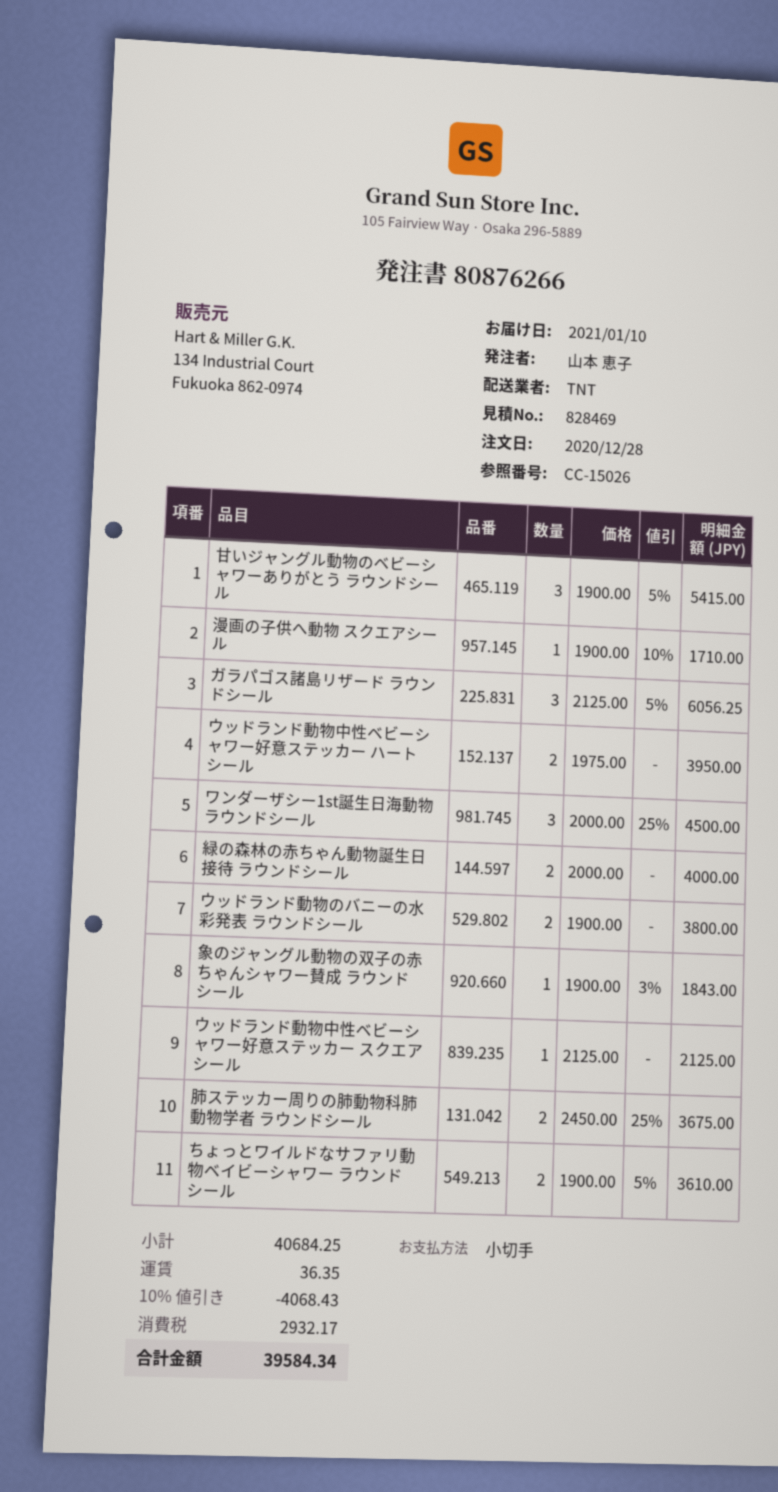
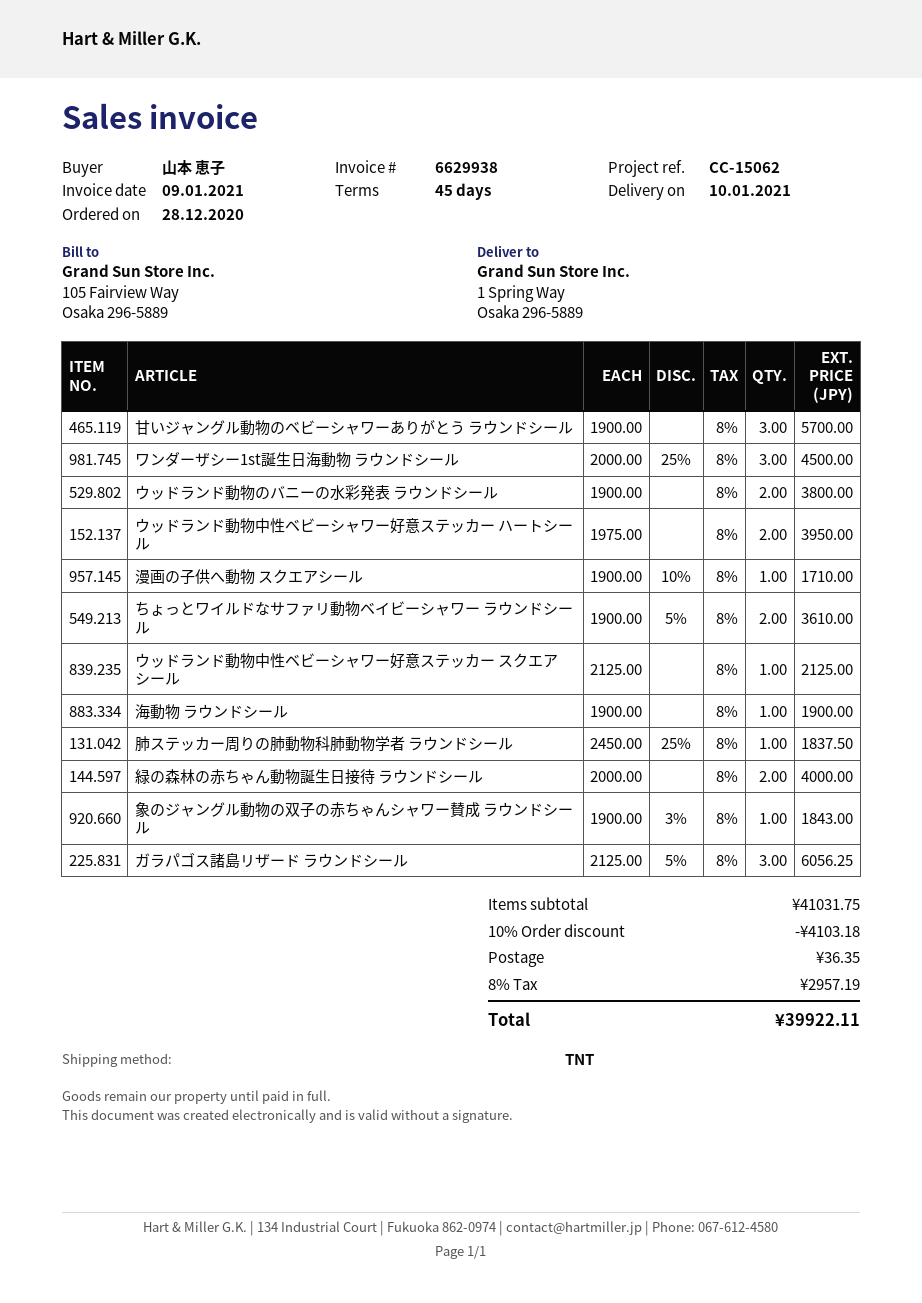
reference: CC-15026 -> CC-15062
甘いジャングル動物のベビーシャワーありがとう ラウンドシール: 3 x 1900.00 - 5% = 5415.00 -> 3 x 1900.00 = 5700.00
肺ステッカー周りの肺動物科肺動物学者 ラウンドシール: 2 x 2450.00 - 25% = 3675.00 -> 1 x 2450.00 - 25% = 1837.50
海動物 ラウンドシール: none -> 1 x 1900.00 = 1900.00
subtotal: 40684.25 -> 41031.75
discount: 10% = 4068.43 -> 10% = 4103.18
tax: 2932.17 -> 2957.19
total: 39584.34 -> 39922.11

